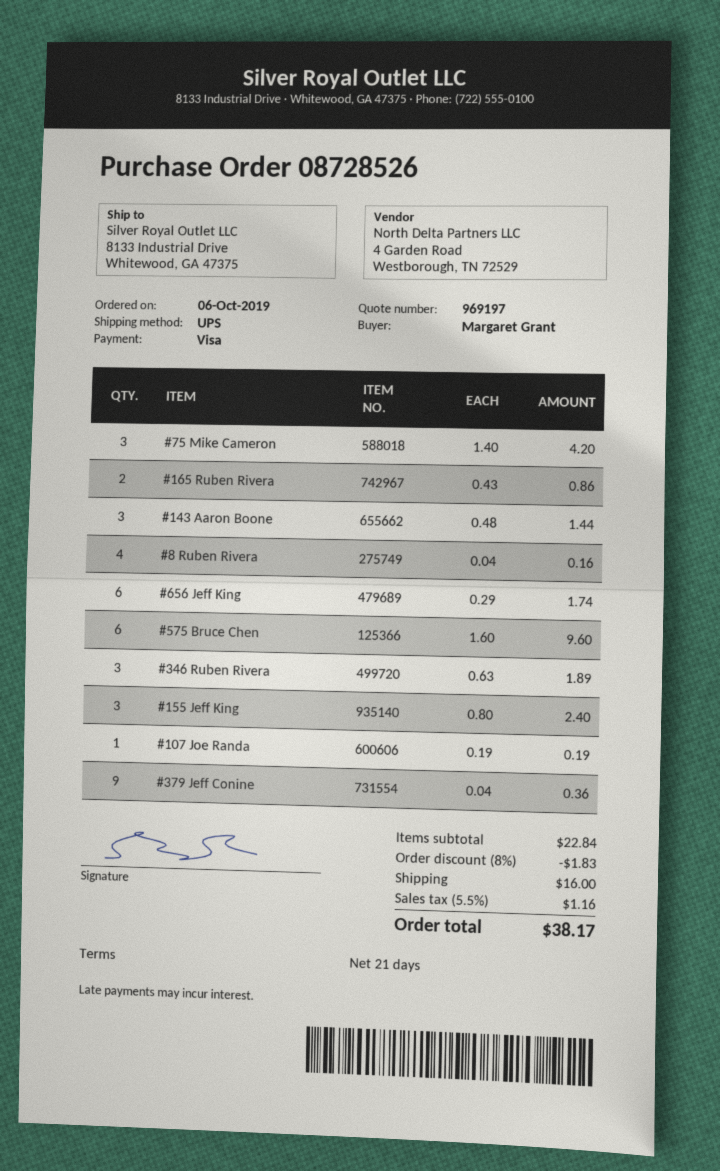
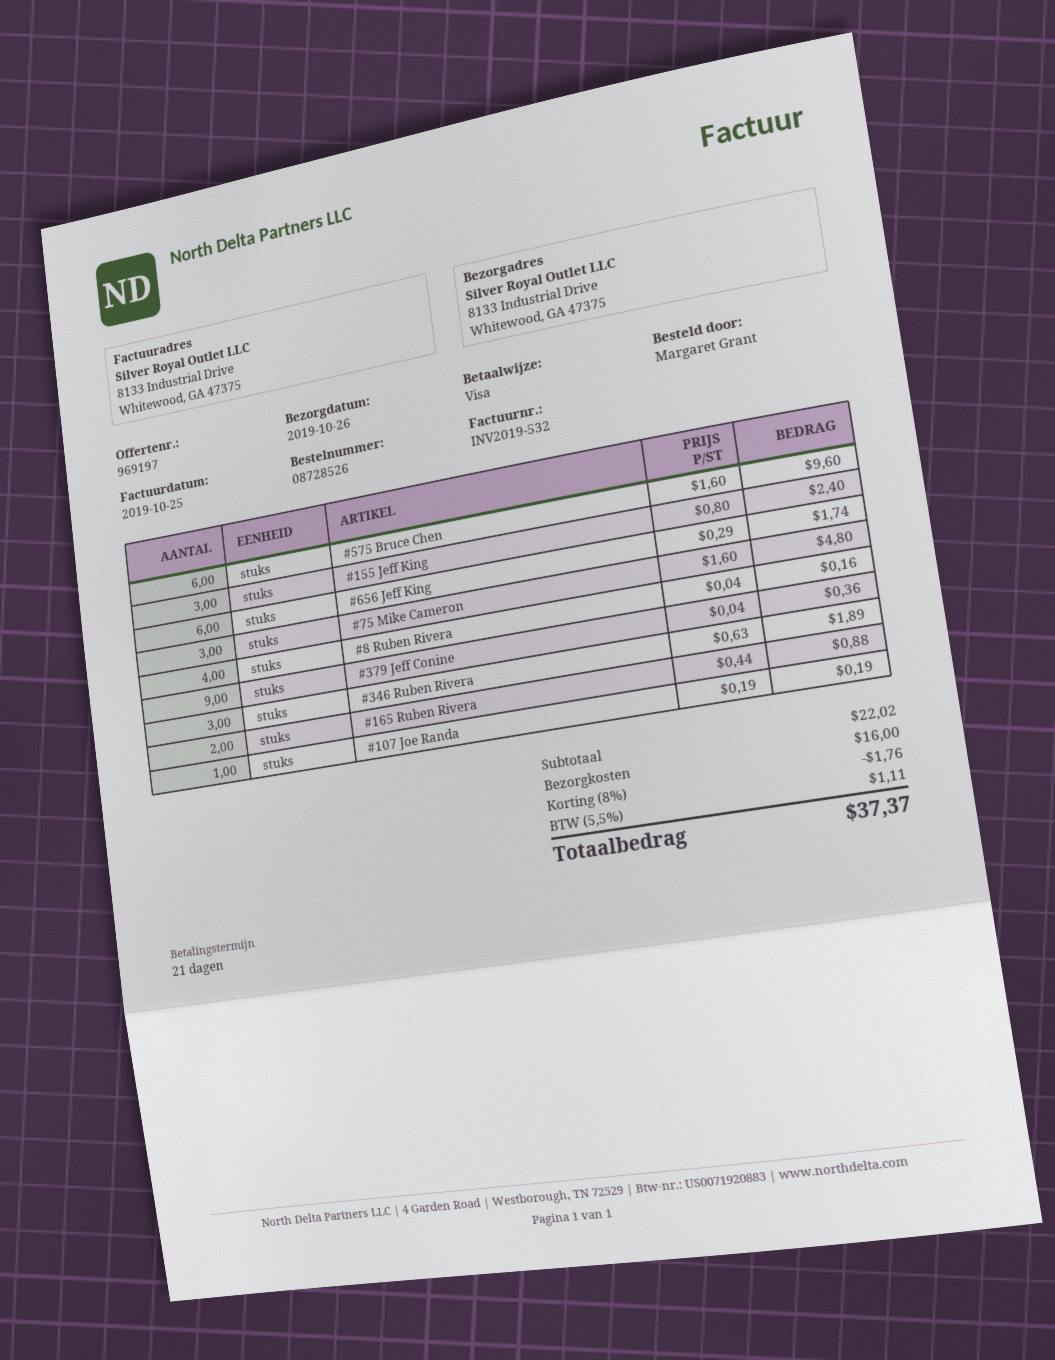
#75 Mike Cameron: 3 x 1.40 = 4.20 -> 3 x 1.60 = 4.80
#165 Ruben Rivera: 2 x 0.43 = 0.86 -> 2 x 0.44 = 0.88
#143 Aaron Boone: 3 x 0.48 = 1.44 -> none
subtotal: 22.84 -> 22.02
discount: 8% = 1.83 -> 8% = 1.76
tax: 5.5% = 1.16 -> 5.5% = 1.11
total: 38.17 -> 37.37

